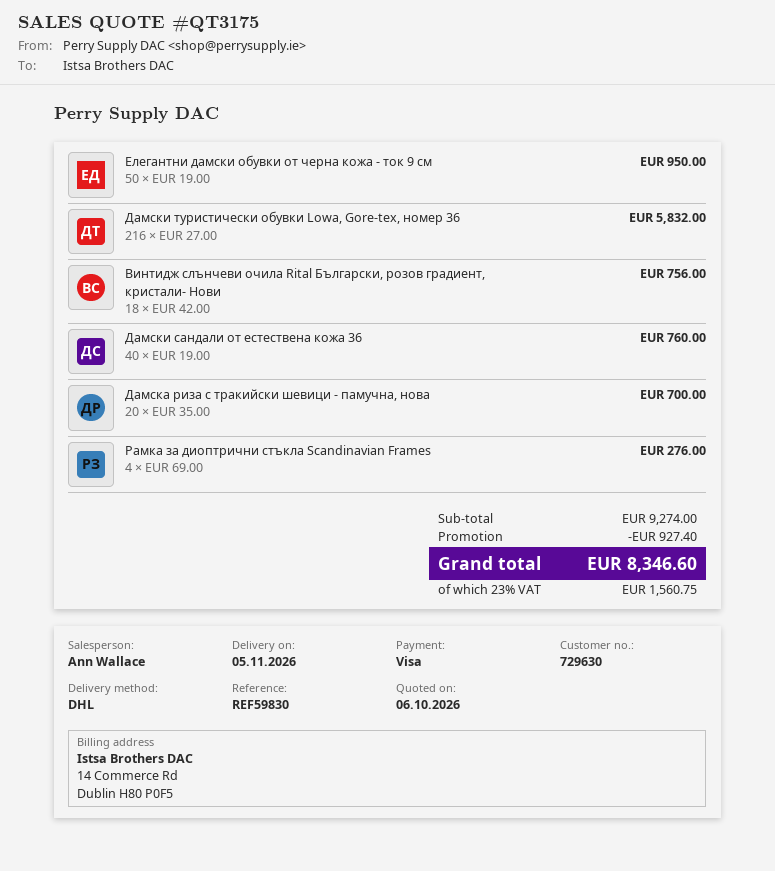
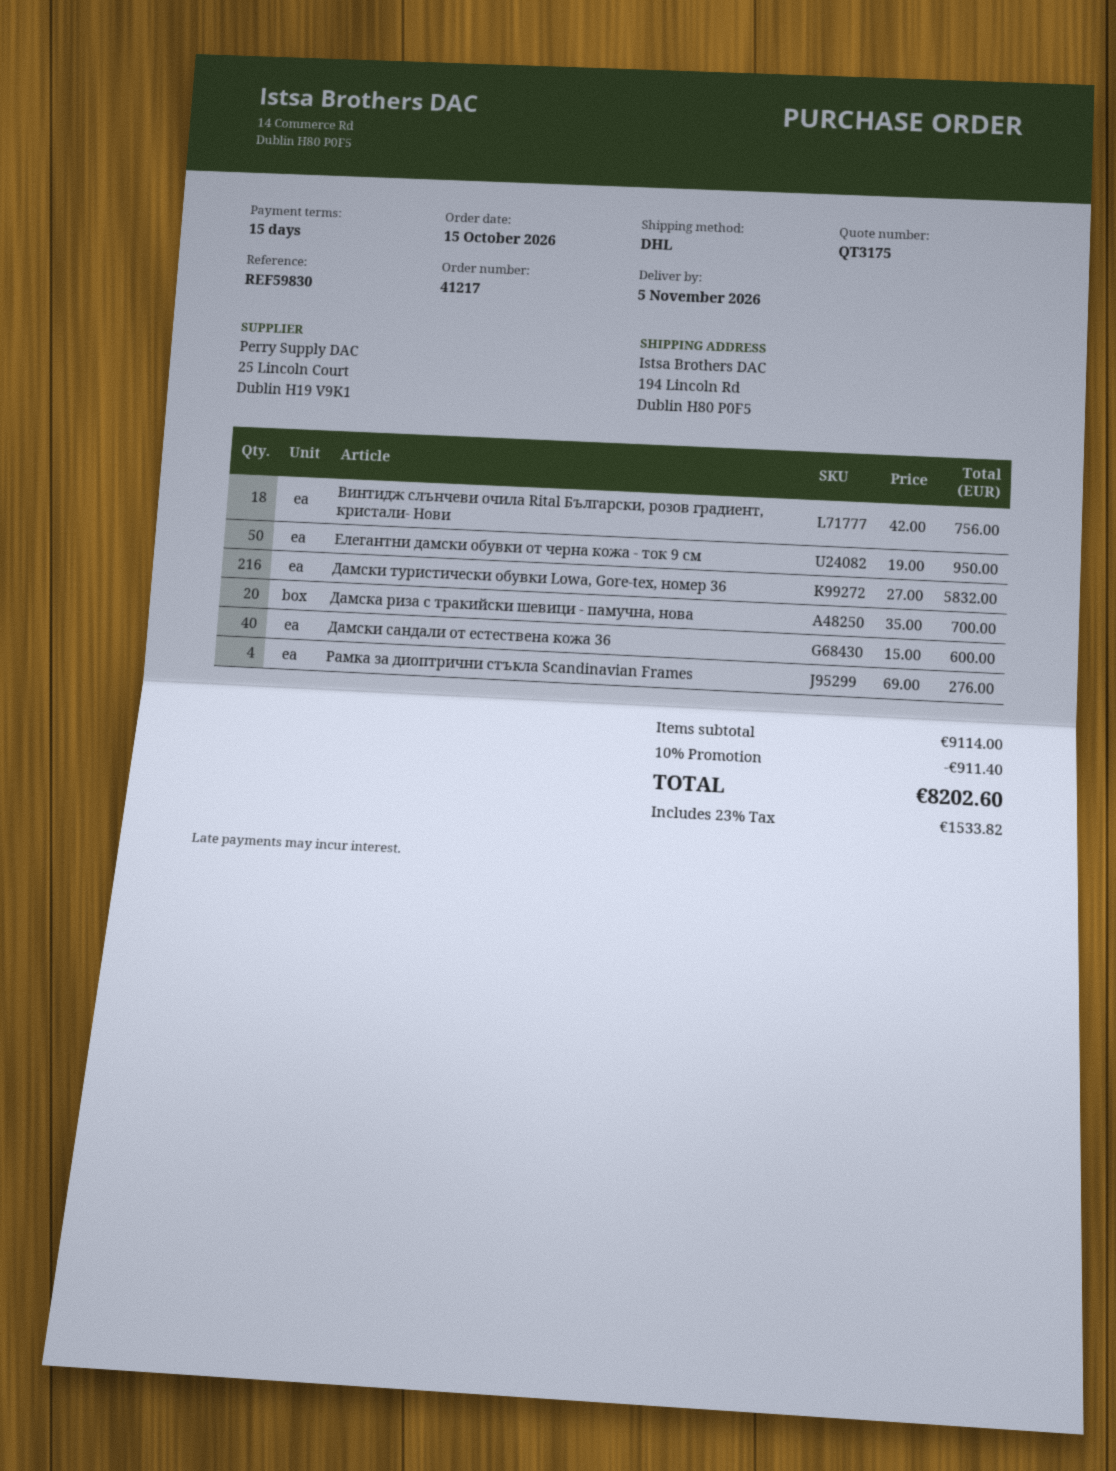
Дамски сандали от естествена кожа 36: 40 x 19.00 = 760.00 -> 40 x 15.00 = 600.00
subtotal: 9274.00 -> 9114.00
discount: 927.40 -> 911.40
tax: 23% = 1560.75 -> 23% = 1533.82
total: 8346.60 -> 8202.60

